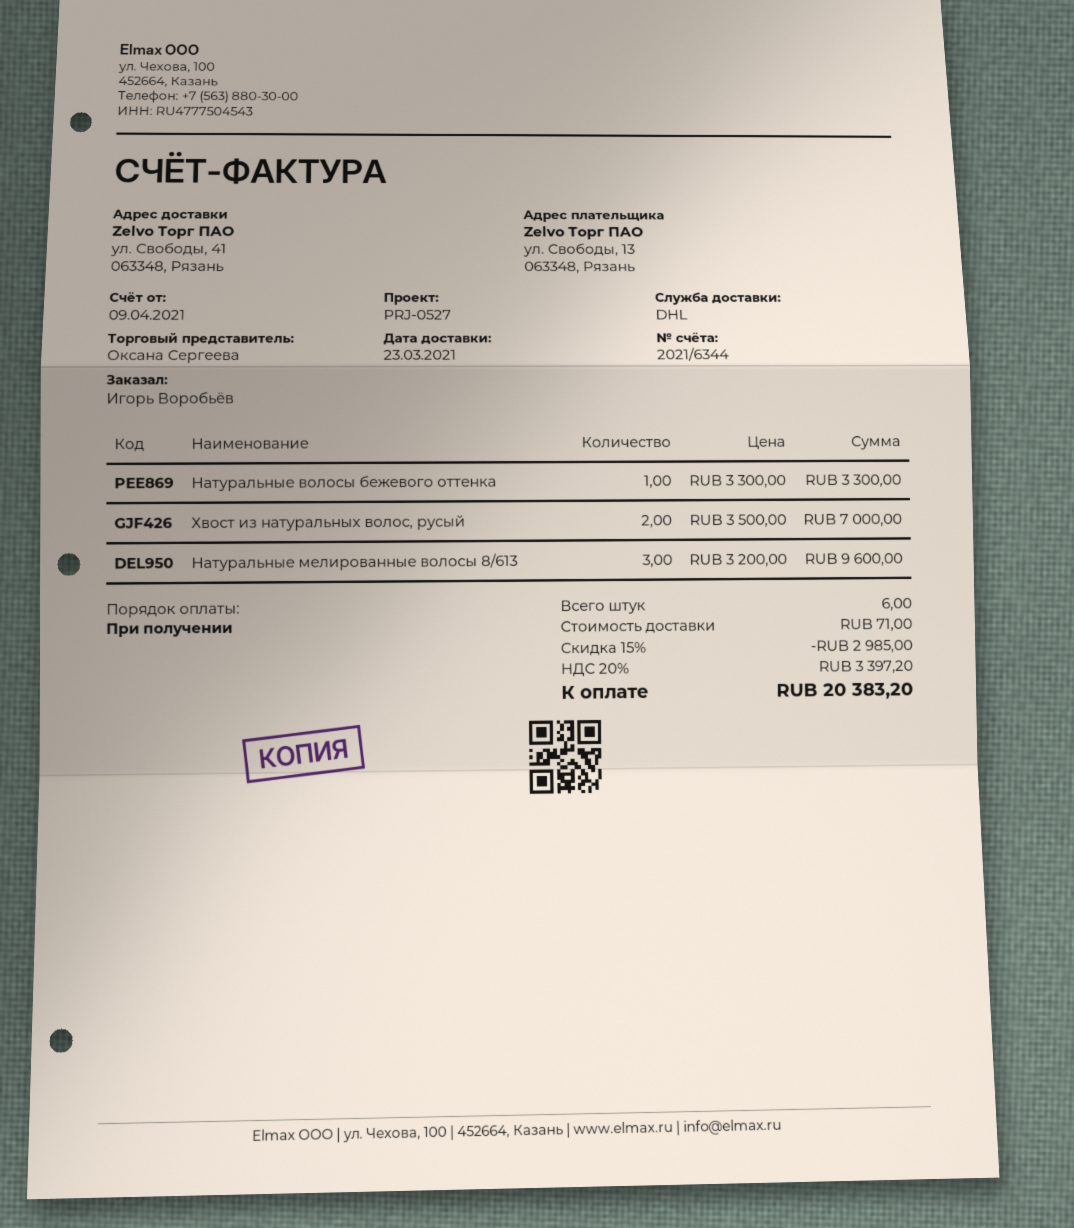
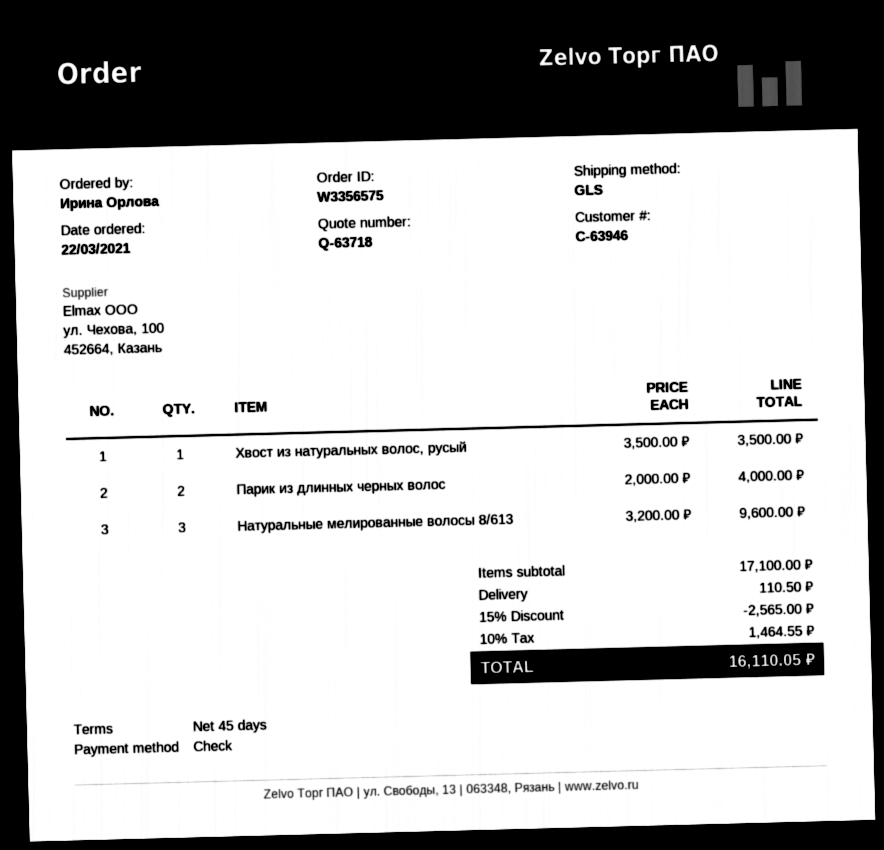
payment terms: on receipt -> 45 days
ordered by: Игорь Воробьёв -> Ирина Орлова
shipping method: DHL -> GLS
Натуральные волосы бежевого оттенка: 1 x 3300.00 = 3300.00 -> none
Хвост из натуральных волос, русый: 2 x 3500.00 = 7000.00 -> 1 x 3500.00 = 3500.00
Парик из длинных черных волос: none -> 2 x 2000.00 = 4000.00
discount: 15% = 2985.00 -> 15% = 2565.00
shipping: 71.00 -> 110.50
tax: 20% = 3397.20 -> 10% = 1464.55
total: 20383.20 -> 16110.05

